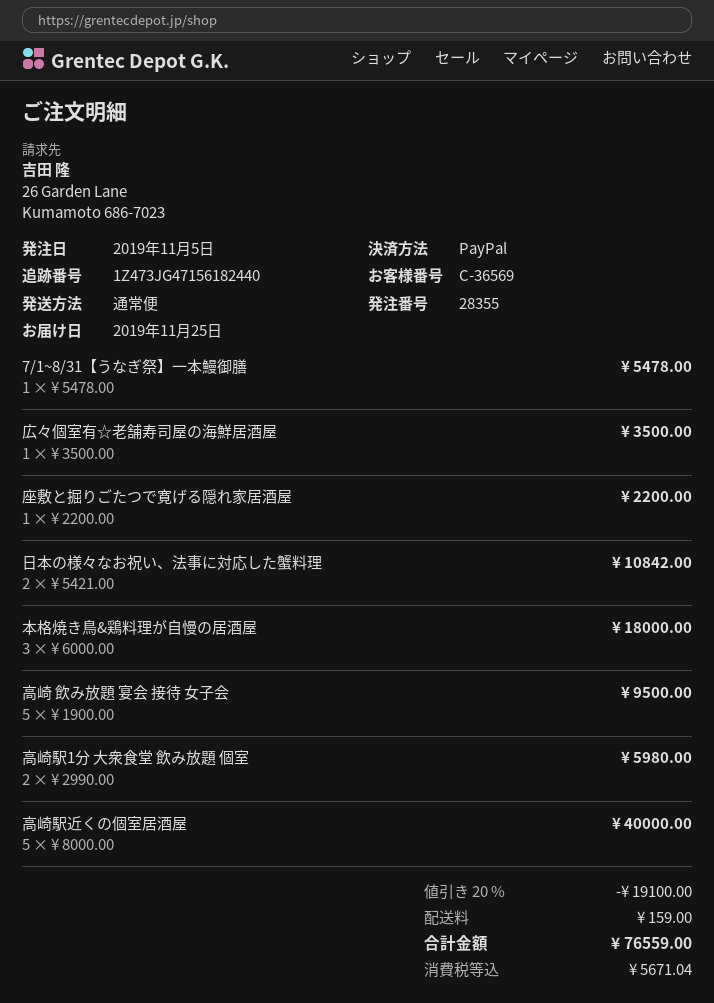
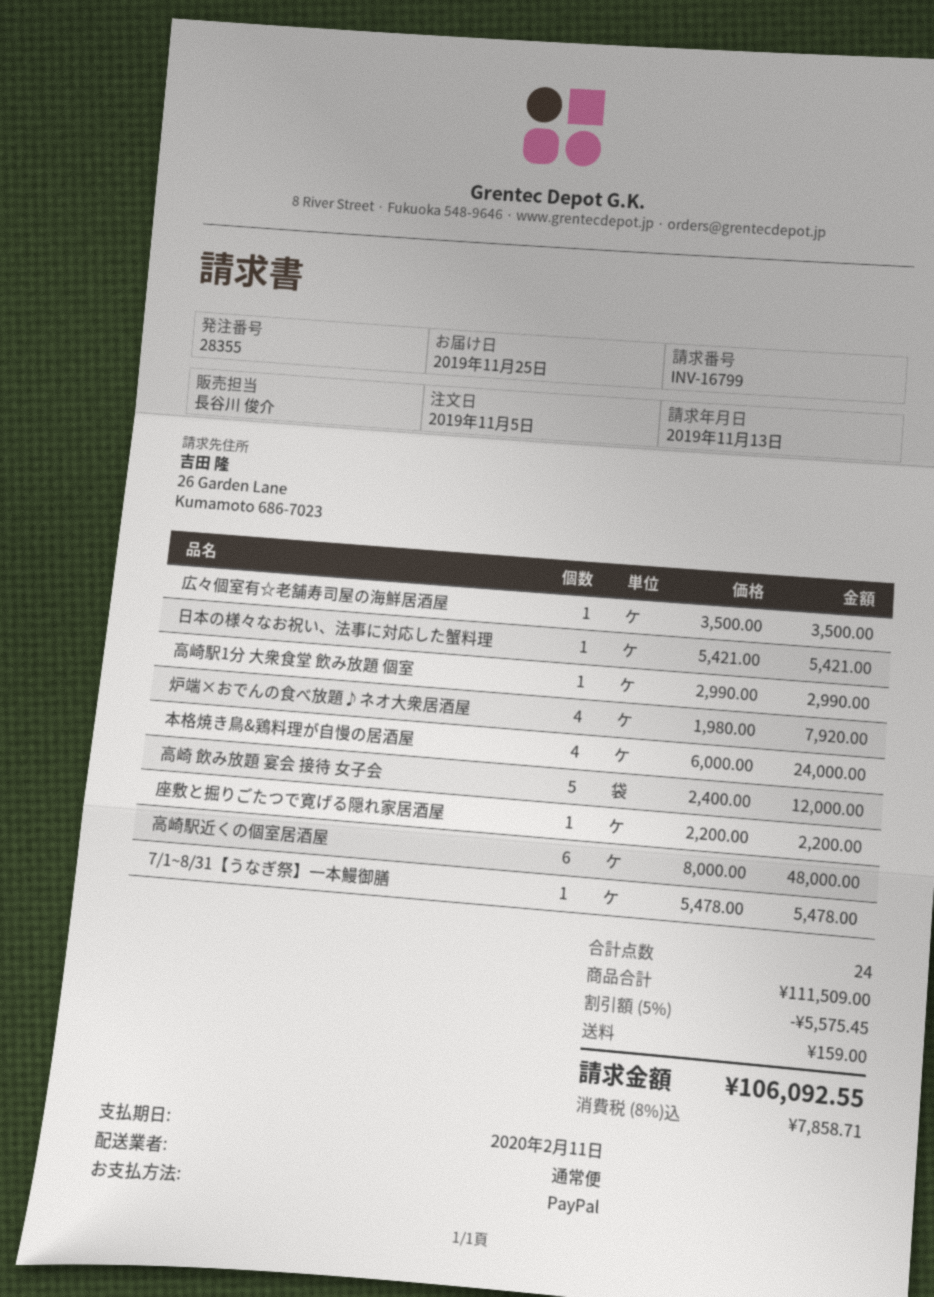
日本の様々なお祝い、法事に対応した蟹料理: 2 x 5421.00 = 10842.00 -> 1 x 5421.00 = 5421.00
本格焼き鳥&鶏料理が自慢の居酒屋: 3 x 6000.00 = 18000.00 -> 4 x 6000.00 = 24000.00
高崎 飲み放題 宴会 接待 女子会: 5 x 1900.00 = 9500.00 -> 5 x 2400.00 = 12000.00
高崎駅1分 大衆食堂 飲み放題 個室: 2 x 2990.00 = 5980.00 -> 1 x 2990.00 = 2990.00
高崎駅近くの個室居酒屋: 5 x 8000.00 = 40000.00 -> 6 x 8000.00 = 48000.00
炉端×おでんの食べ放題♪ネオ大衆居酒屋: none -> 4 x 1980.00 = 7920.00
discount: 20% = 19100.00 -> 5% = 5575.45
tax: 5671.04 -> 7858.71
total: 76559.00 -> 106092.55

